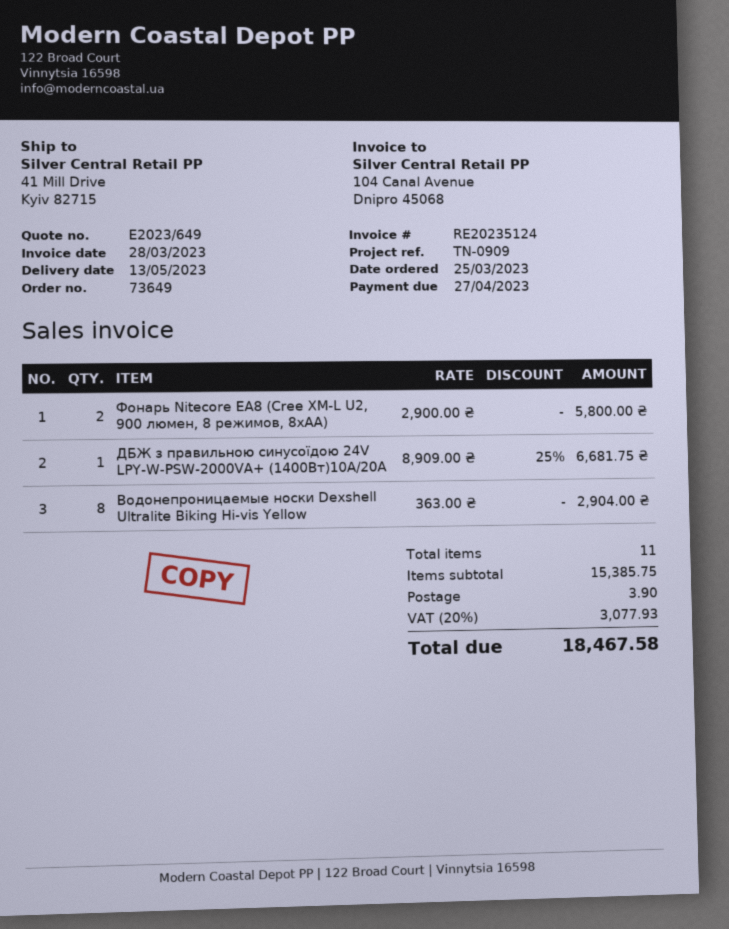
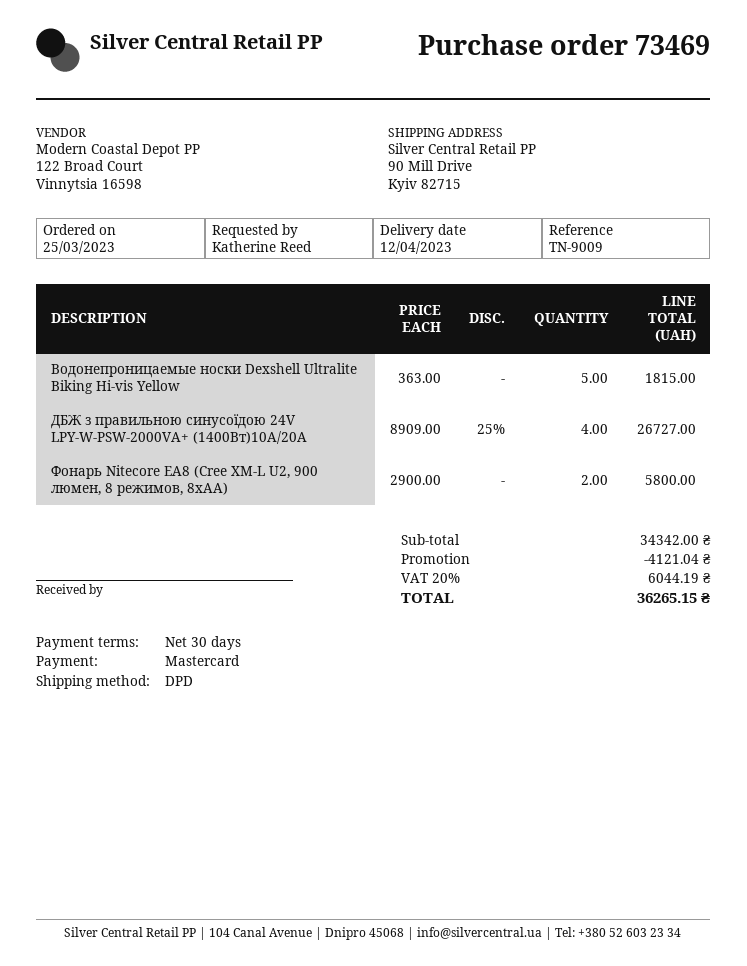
order number: 73649 -> 73469
delivery date: 2023-05-13 -> 2023-04-12
reference: TN-0909 -> TN-9009
ship to: 41 Mill Drive, Kyiv 82715 -> 90 Mill Drive, Kyiv 82715
ДБЖ з правильною синусоїдою 24V LPY-W-PSW-2000VA+ (1400Вт)10A/20A: 1 x 8909.00 - 25% = 6681.75 -> 4 x 8909.00 - 25% = 26727.00
Водонепроницаемые носки Dexshell Ultralite Biking Hi-vis Yellow: 8 x 363.00 = 2904.00 -> 5 x 363.00 = 1815.00
subtotal: 15385.75 -> 34342.00
discount: none -> 4121.04
shipping: 3.90 -> none
tax: 20% = 3077.93 -> 20% = 6044.19
total: 18467.58 -> 36265.15

